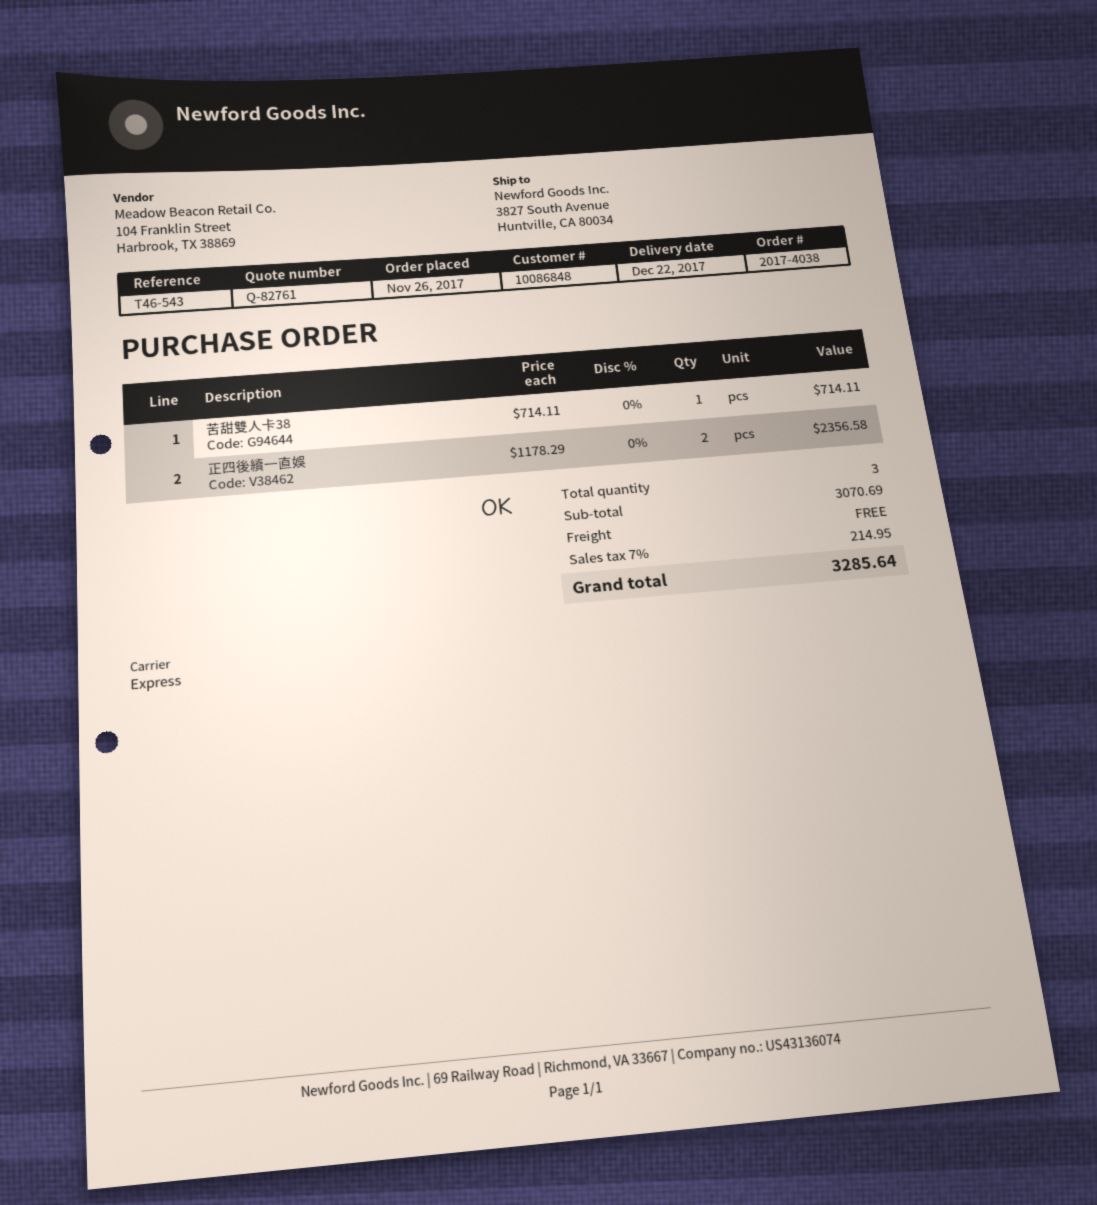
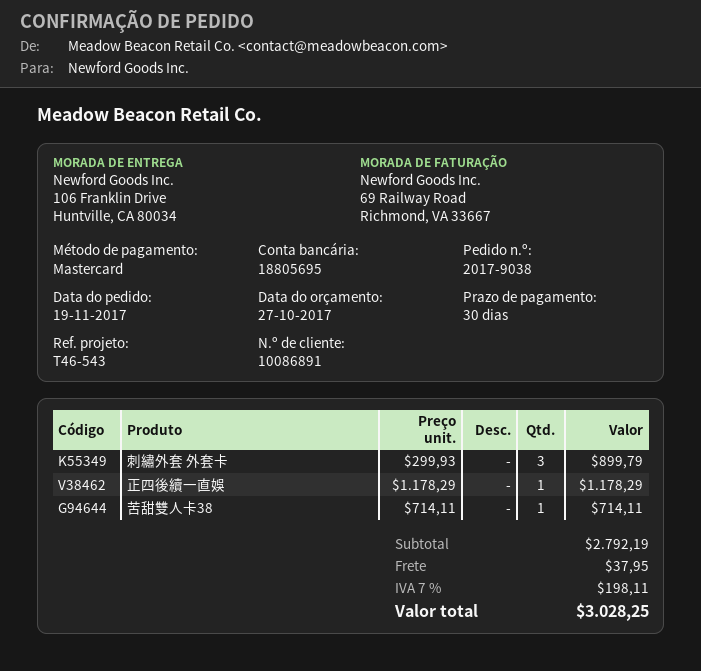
order number: 2017-4038 -> 2017-9038
order date: 2017-11-26 -> 2017-11-19
customer number: 10086848 -> 10086891
ship to: 3827 South Avenue, Huntville, CA 80034 -> 106 Franklin Drive, Huntville, CA 80034
正四後續一直娛: 2 x 1178.29 = 2356.58 -> 1 x 1178.29 = 1178.29
刺繡外套 外套卡: none -> 3 x 299.93 = 899.79
subtotal: 3070.69 -> 2792.19
shipping: 0.00 -> 37.95
tax: 7% = 214.95 -> 7% = 198.11
total: 3285.64 -> 3028.25

